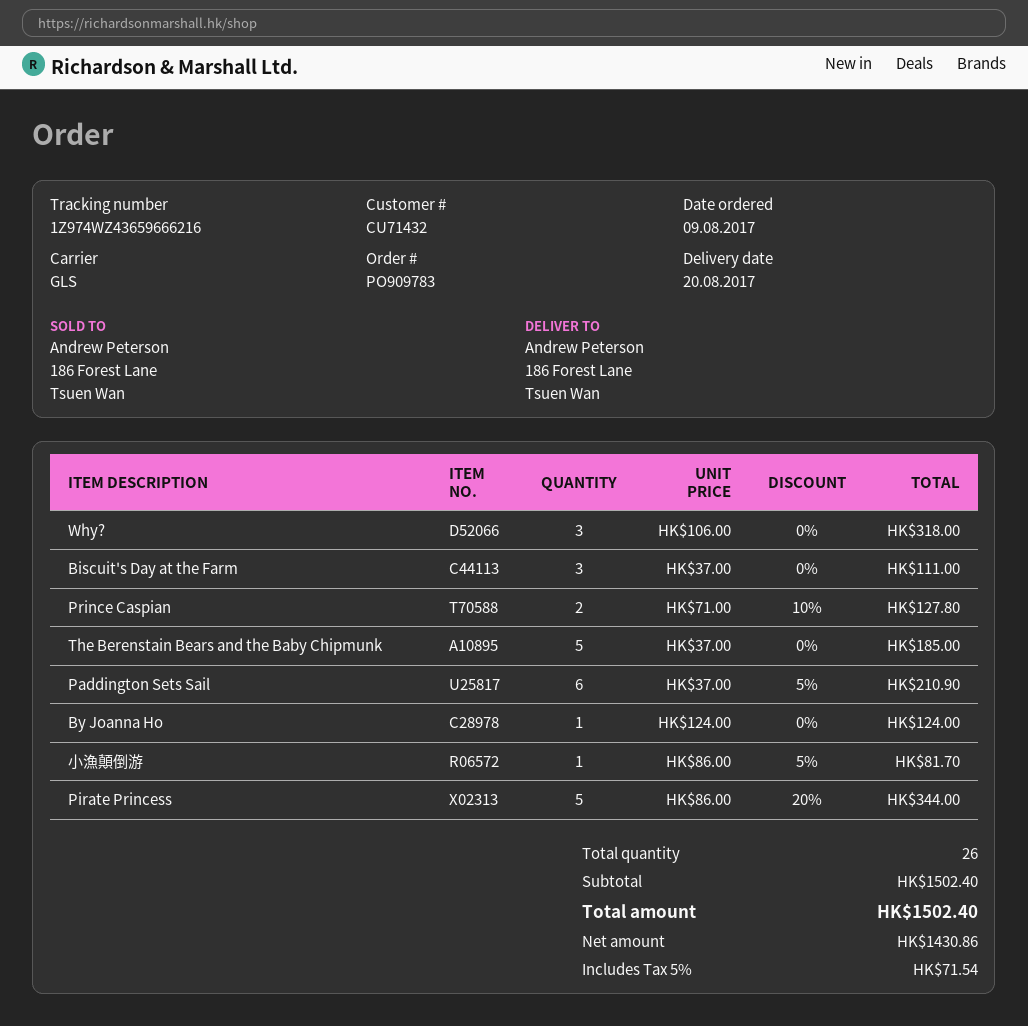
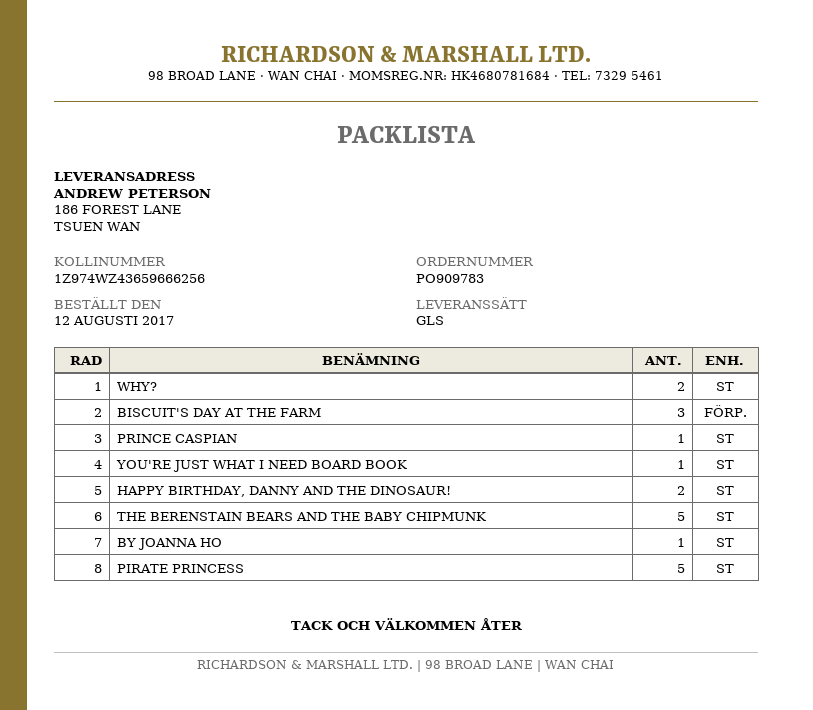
order date: 2017-08-09 -> 2017-08-12
tracking number: 1Z974WZ43659666216 -> 1Z974WZ43659666256
Why?: 3 -> 2
Prince Caspian: 2 -> 1
Paddington Sets Sail: 6 -> none
小漁顛倒游: 1 -> none
YOU'RE JUST WHAT I NEED BOARD BOOK: none -> 1
HAPPY BIRTHDAY, DANNY AND THE DINOSAUR!: none -> 2

